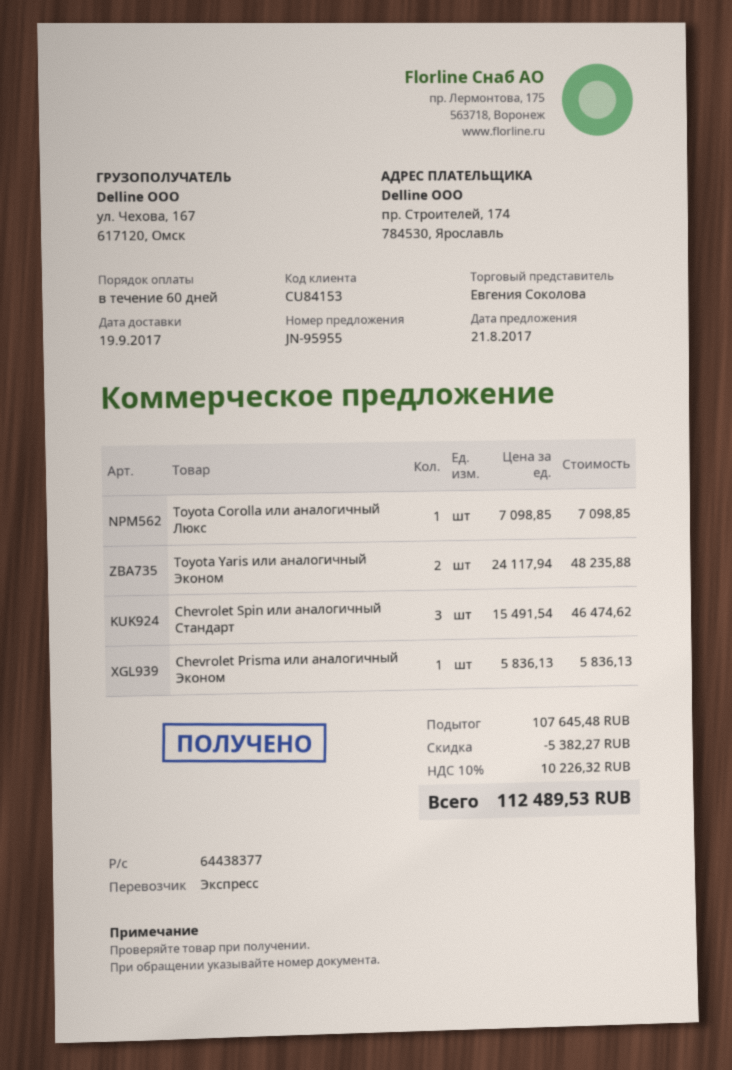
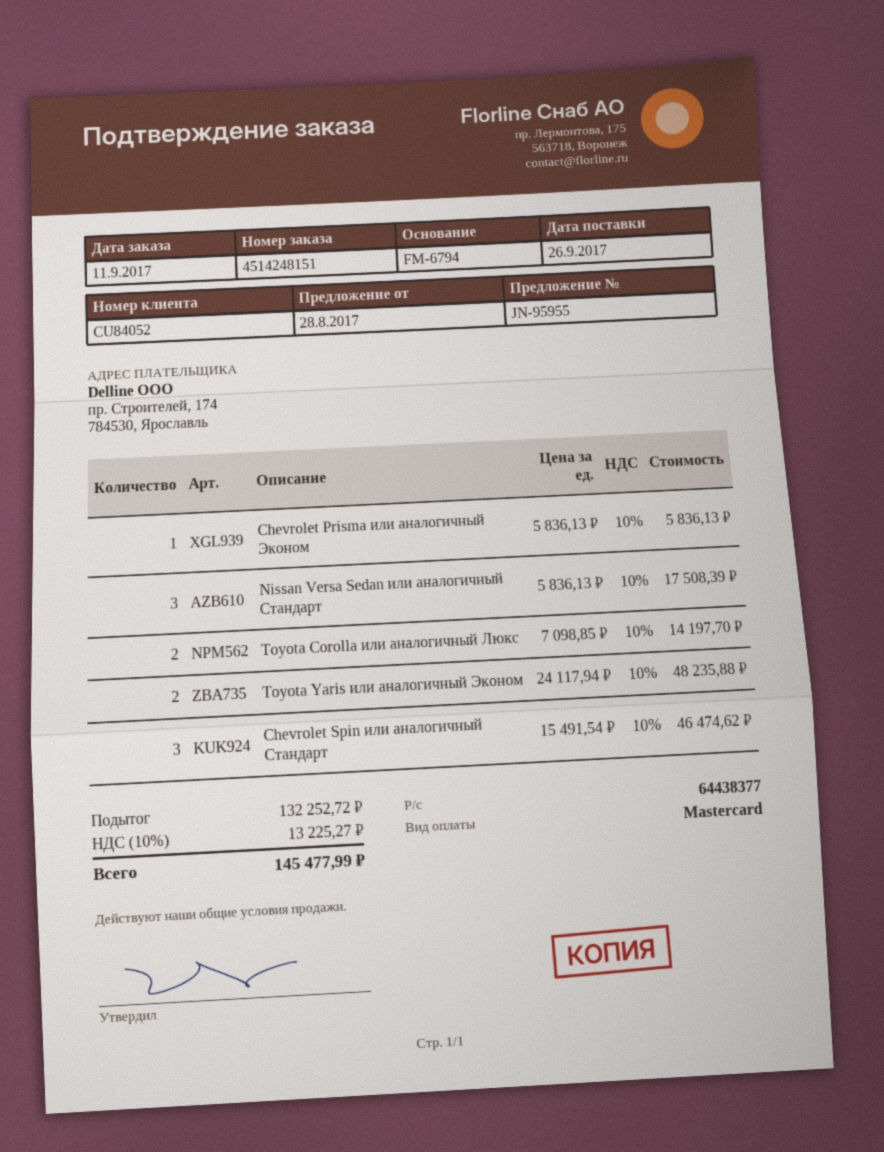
quote date: 2017-08-21 -> 2017-08-28
delivery date: 2017-09-19 -> 2017-09-26
customer number: CU84153 -> CU84052
Toyota Corolla или аналогичный Люкс: 1 x 7098.85 = 7098.85 -> 2 x 7098.85 = 14197.70
Nissan Versa Sedan или аналогичный Стандарт: none -> 3 x 5836.13 = 17508.39
subtotal: 107645.48 -> 132252.72
discount: 5382.27 -> none
tax: 10% = 10226.32 -> 10% = 13225.27
total: 112489.53 -> 145477.99

